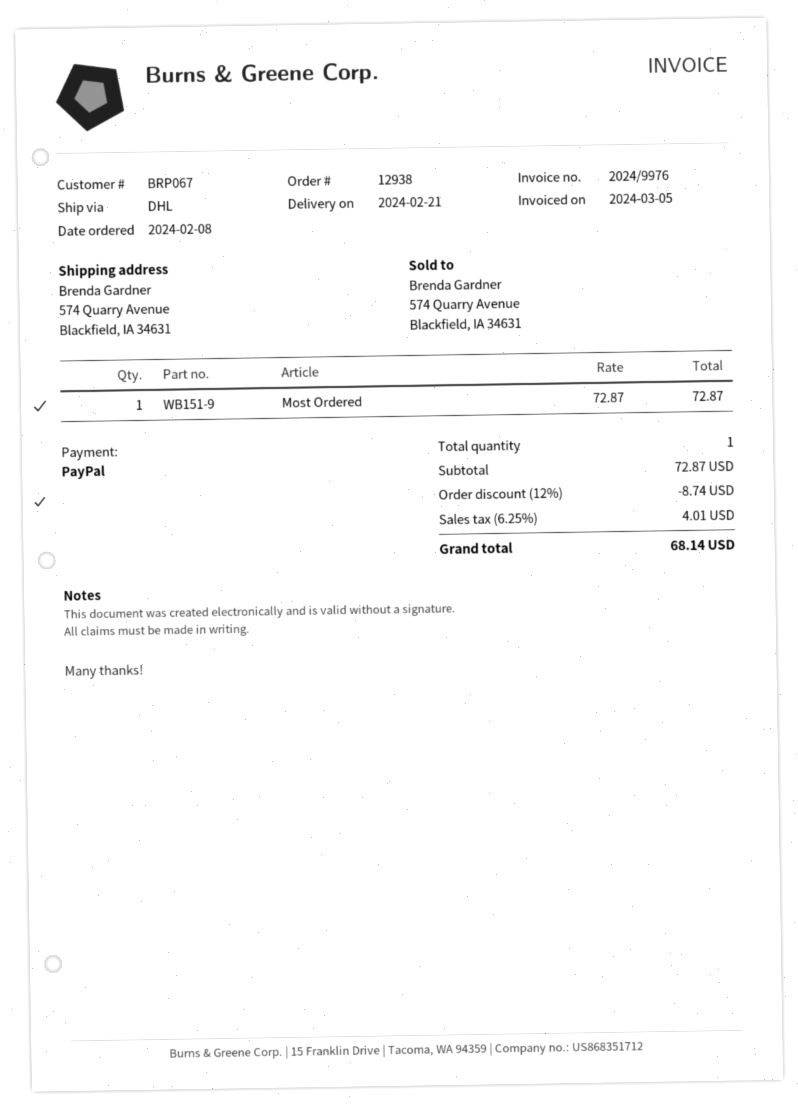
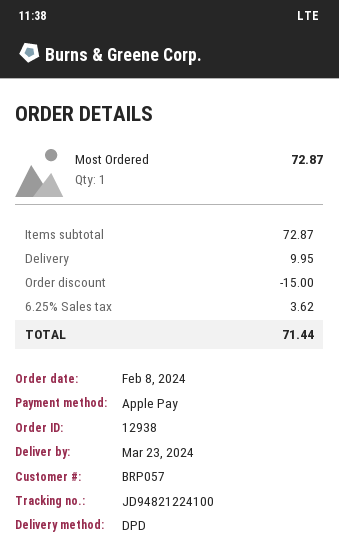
delivery date: 2024-02-21 -> 2024-03-23
customer number: BRP067 -> BRP057
payment method: PayPal -> Apple Pay
shipping method: DHL -> DPD
discount: 8.74 -> 15.00
shipping: none -> 9.95
tax: 6.25% = 4.01 -> 6.25% = 3.62
total: 68.14 -> 71.44

